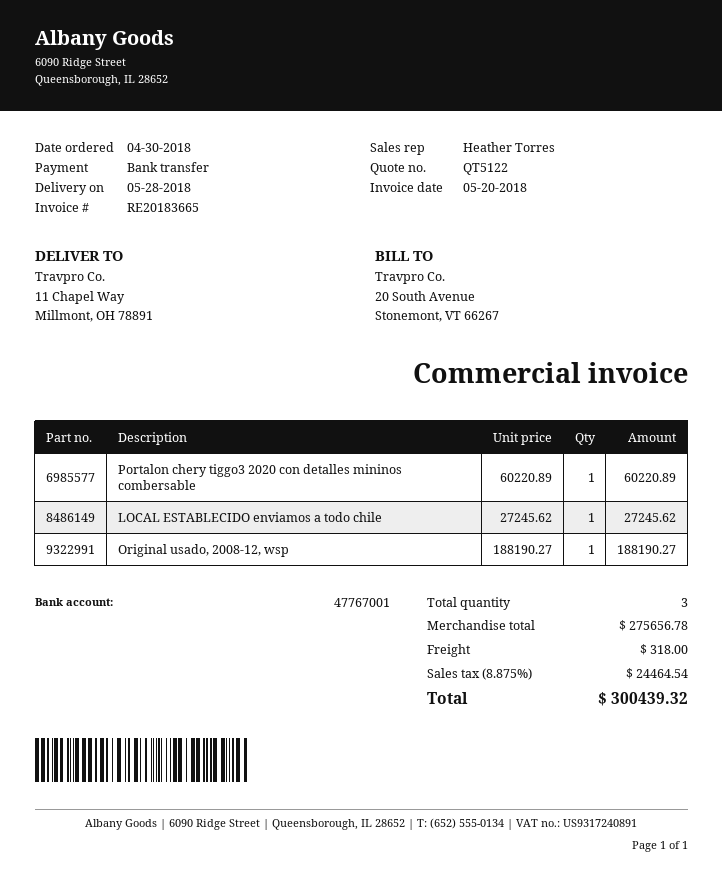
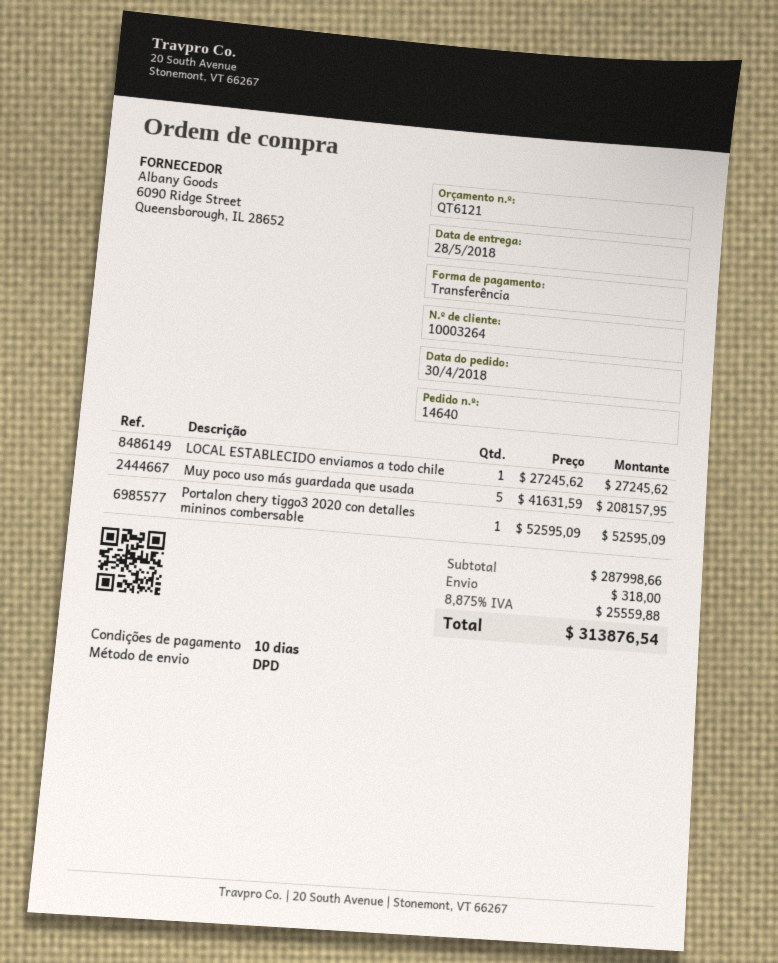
quote number: QT5122 -> QT6121
Portalon chery tiggo3 2020 con detalles mininos combersable: 1 x 60220.89 = 60220.89 -> 1 x 52595.09 = 52595.09
Original usado, 2008-12, wsp: 1 x 188190.27 = 188190.27 -> none
Muy poco uso más guardada que usada: none -> 5 x 41631.59 = 208157.95
subtotal: 275656.78 -> 287998.66
tax: 8.875% = 24464.54 -> 8.875% = 25559.88
total: 300439.32 -> 313876.54

